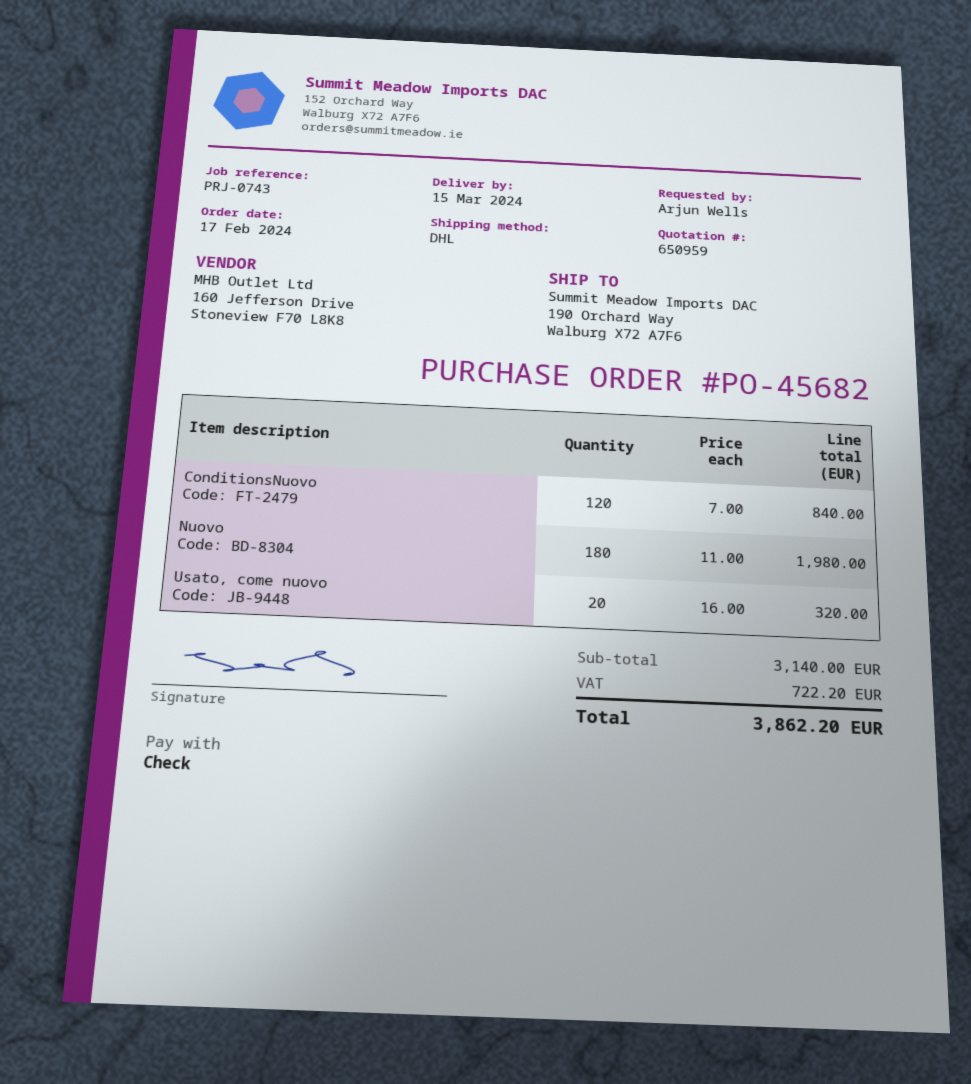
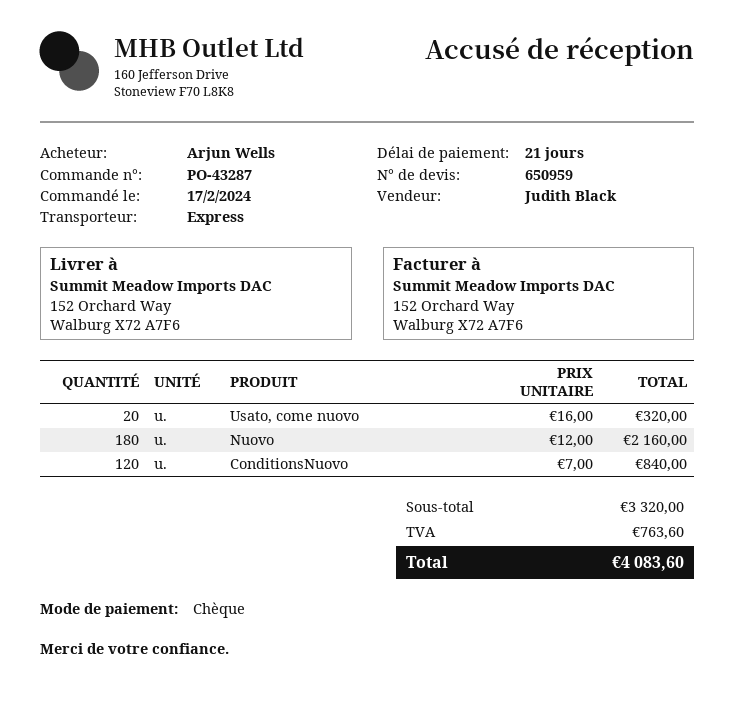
order number: PO-45682 -> PO-43287
shipping method: DHL -> express
ship to: 190 Orchard Way, Walburg X72 A7F6 -> 152 Orchard Way, Walburg X72 A7F6
Nuovo: 180 x 11.00 = 1980.00 -> 180 x 12.00 = 2160.00
subtotal: 3140.00 -> 3320.00
tax: 722.20 -> 763.60
total: 3862.20 -> 4083.60

